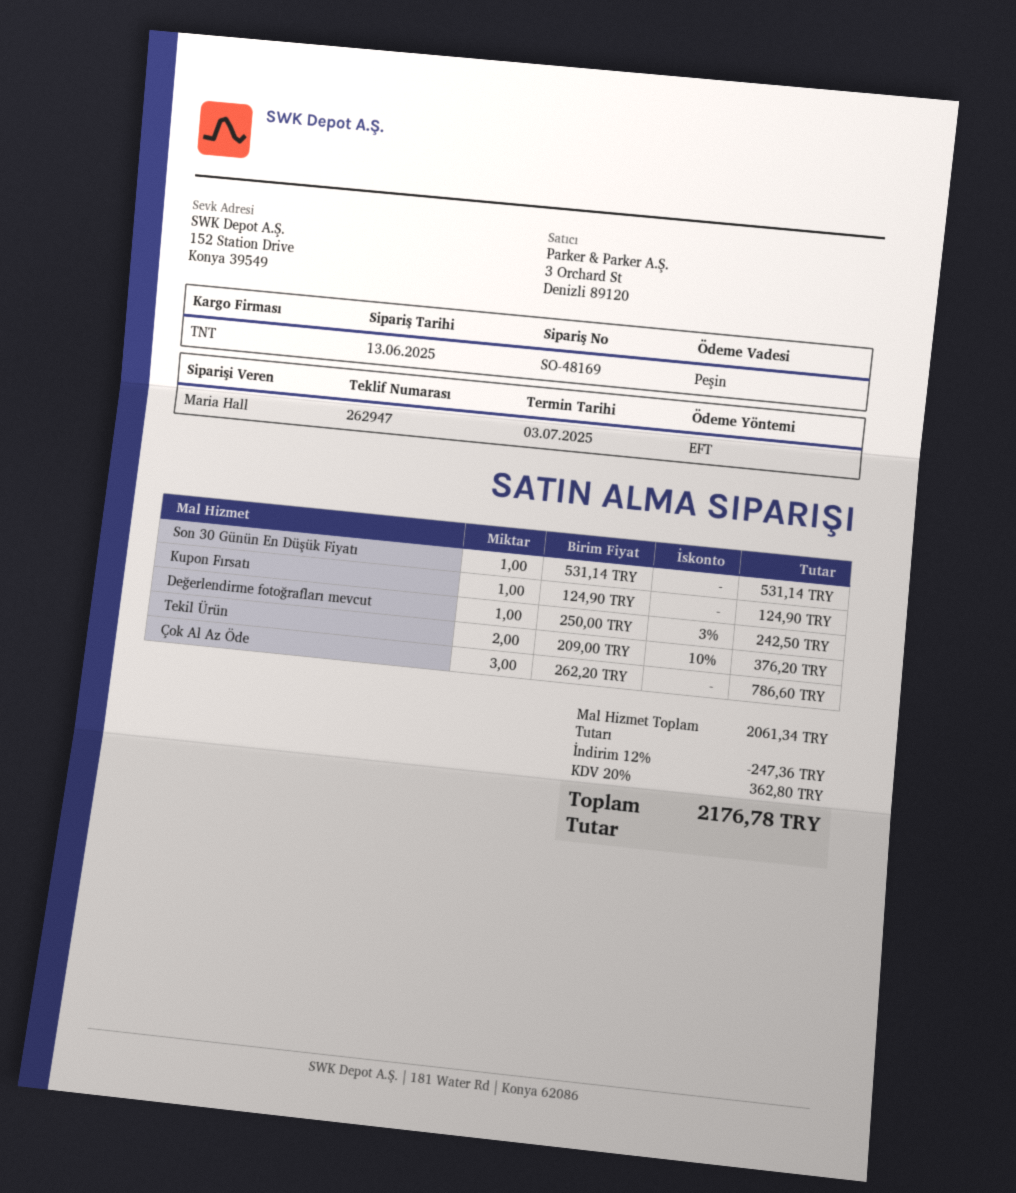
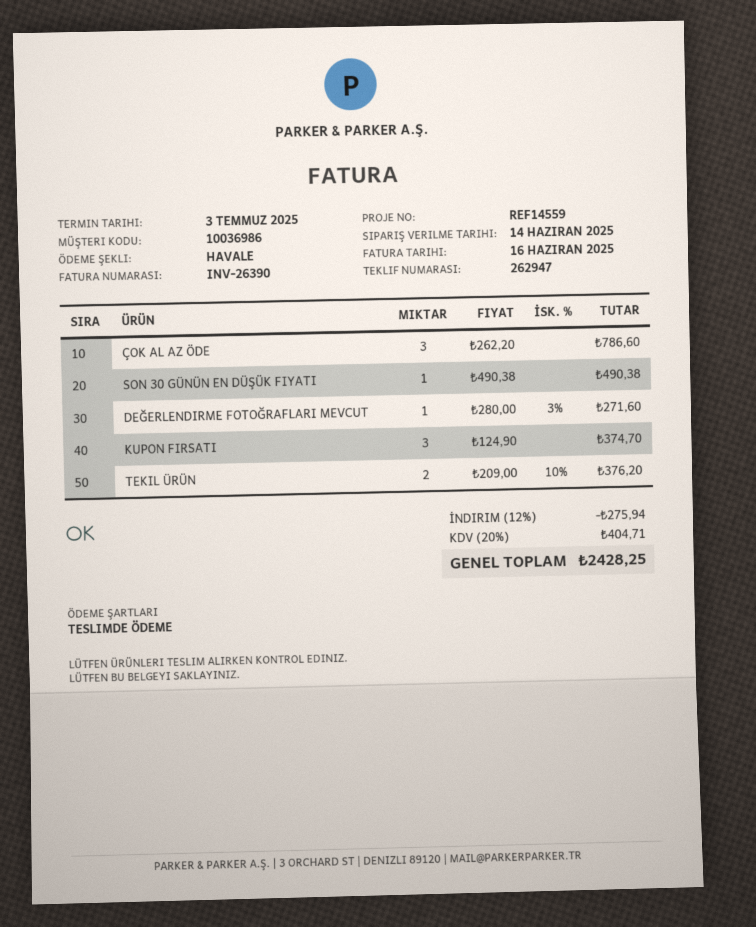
order date: 2025-06-13 -> 2025-06-14
Son 30 Günün En Düşük Fiyatı: 1 x 531.14 = 531.14 -> 1 x 490.38 = 490.38
Kupon Fırsatı: 1 x 124.90 = 124.90 -> 3 x 124.90 = 374.70
Değerlendirme fotoğrafları mevcut: 1 x 250.00 - 3% = 242.50 -> 1 x 280.00 - 3% = 271.60
discount: 12% = 247.36 -> 12% = 275.94
tax: 20% = 362.80 -> 20% = 404.71
total: 2176.78 -> 2428.25

